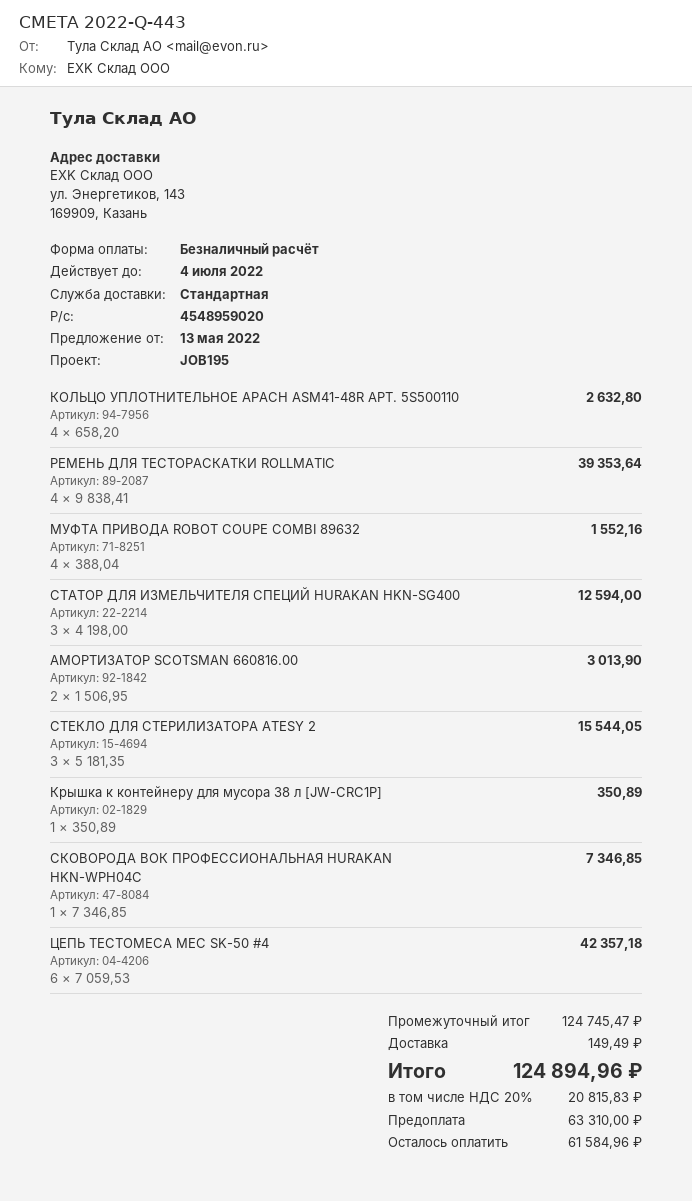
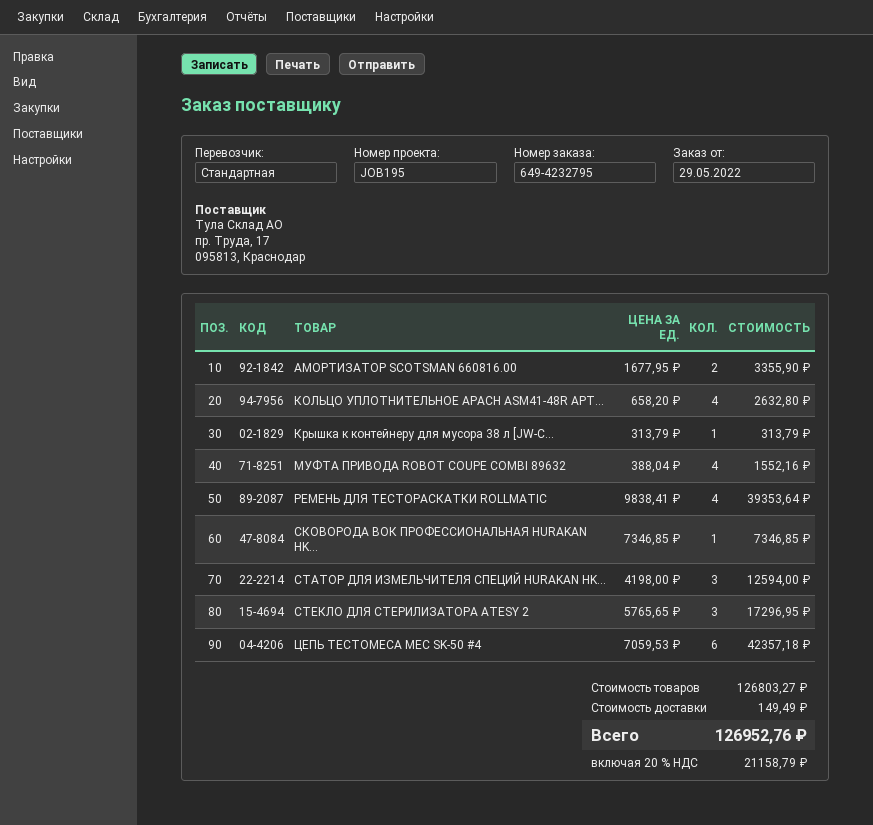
АМОРТИЗАТОР SCOTSMAN 660816.00: 2 x 1506.95 = 3013.90 -> 2 x 1677.95 = 3355.90
СТЕКЛО ДЛЯ СТЕРИЛИЗАТОРА ATESY 2: 3 x 5181.35 = 15544.05 -> 3 x 5765.65 = 17296.95
Крышка к контейнеру для мусора 38 л [JW-CRC1P]: 1 x 350.89 = 350.89 -> 1 x 313.79 = 313.79
subtotal: 124745.47 -> 126803.27
tax: 20% = 20815.83 -> 20% = 21158.79
total: 124894.96 -> 126952.76

